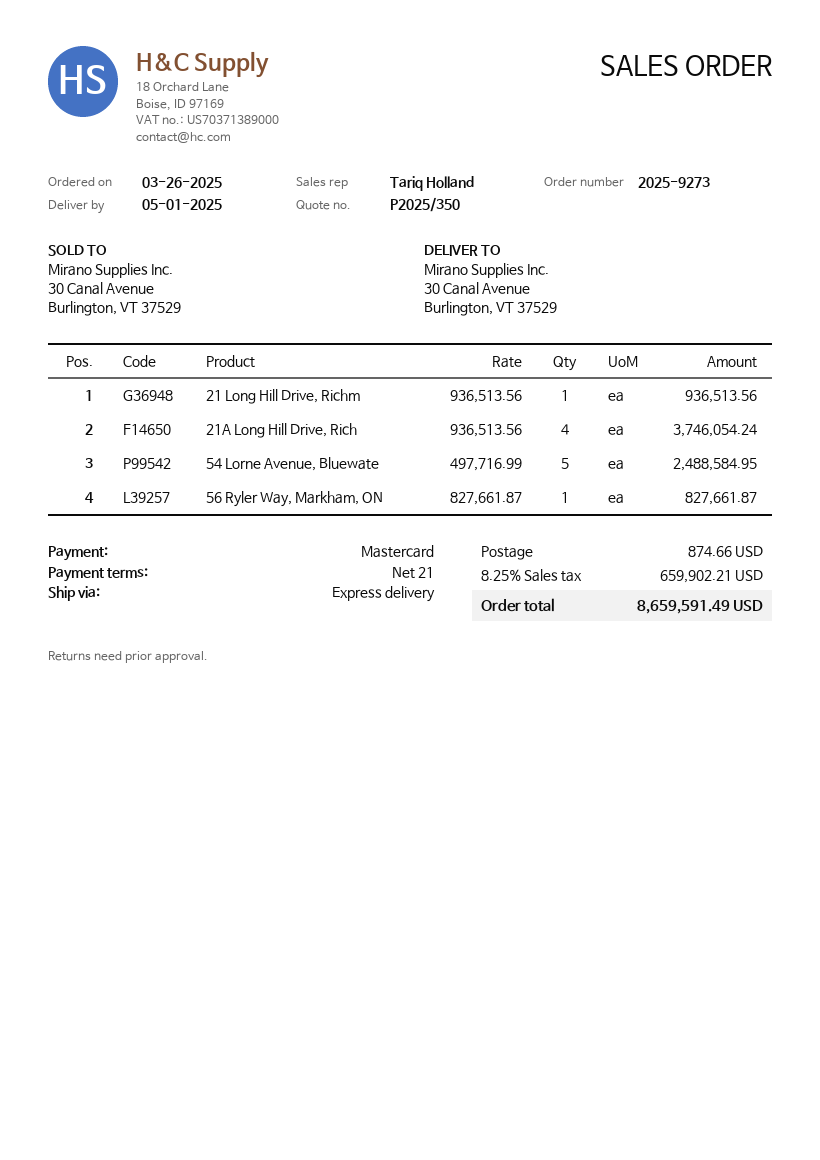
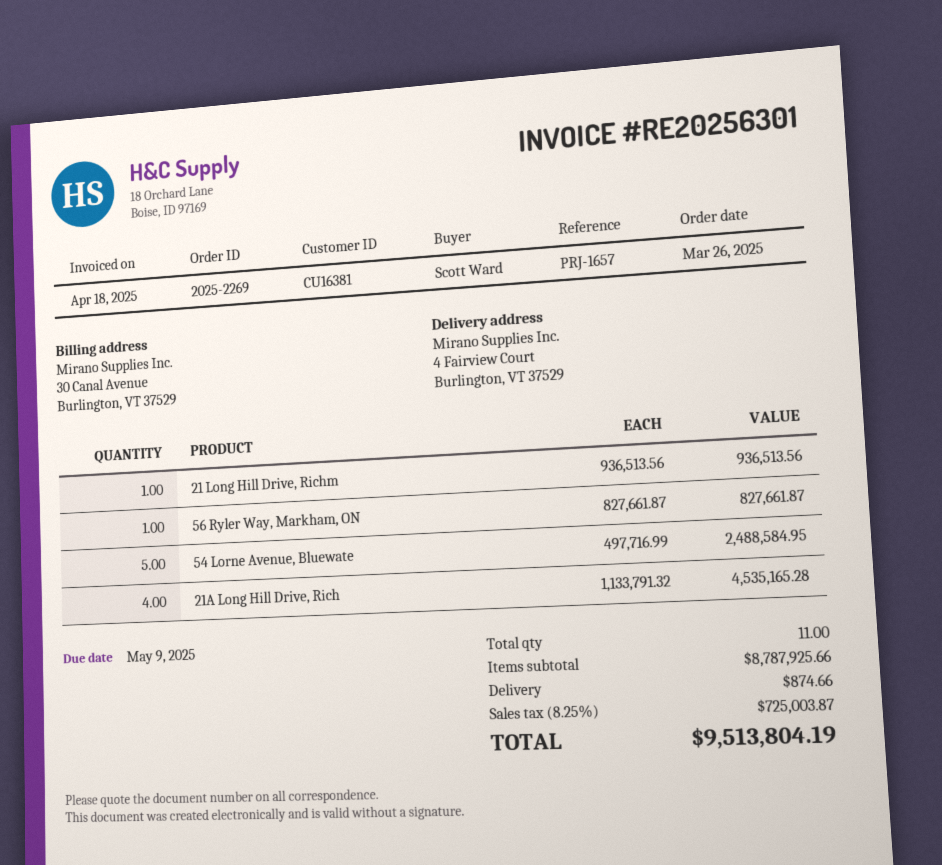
order number: 2025-9273 -> 2025-2269
ship to: 30 Canal Avenue, Burlington, VT 37529 -> 4 Fairview Court, Burlington, VT 37529
21A Long Hill Drive, Rich: 4 x 936513.56 = 3746054.24 -> 4 x 1133791.32 = 4535165.28
tax: 8.25% = 659902.21 -> 8.25% = 725003.87
total: 8659591.49 -> 9513804.19

